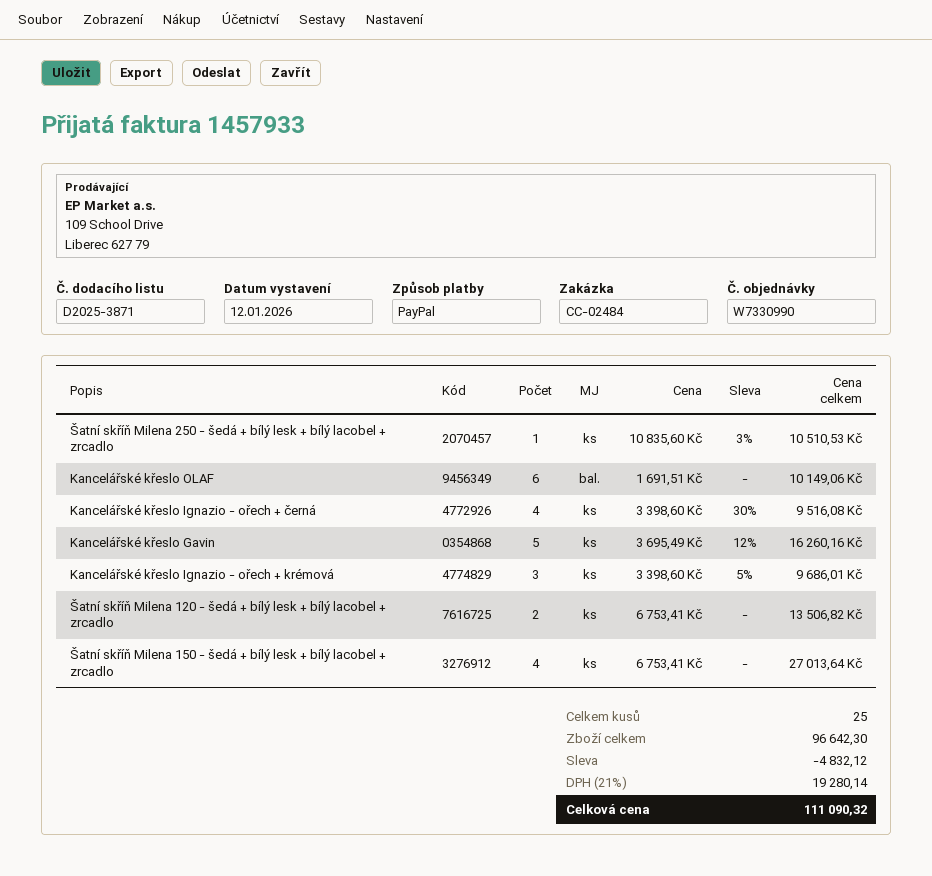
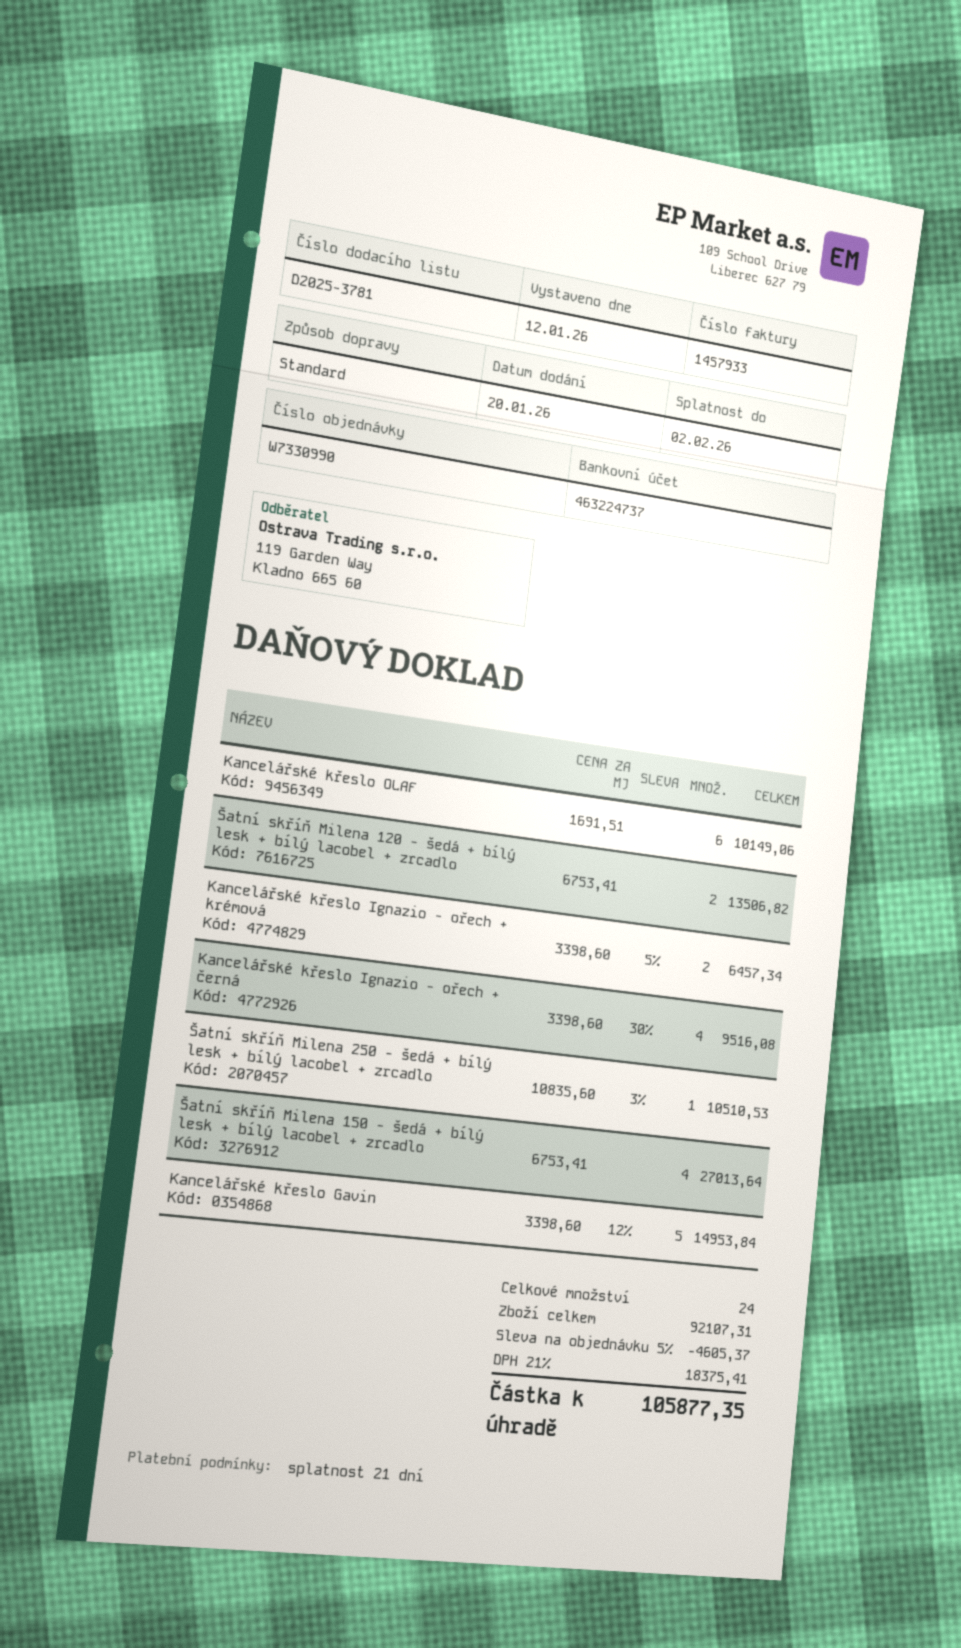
delivery note number: D2025-3871 -> D2025-3781
Kancelářské křeslo Gavin: 5 x 3695.49 - 12% = 16260.16 -> 5 x 3398.60 - 12% = 14953.84
Kancelářské křeslo Ignazio - ořech + krémová: 3 x 3398.60 - 5% = 9686.01 -> 2 x 3398.60 - 5% = 6457.34
total quantity: 25 -> 24
subtotal: 96642.30 -> 92107.31
discount: 4832.12 -> 4605.37
tax: 21% = 19280.14 -> 21% = 18375.41
total: 111090.32 -> 105877.35

